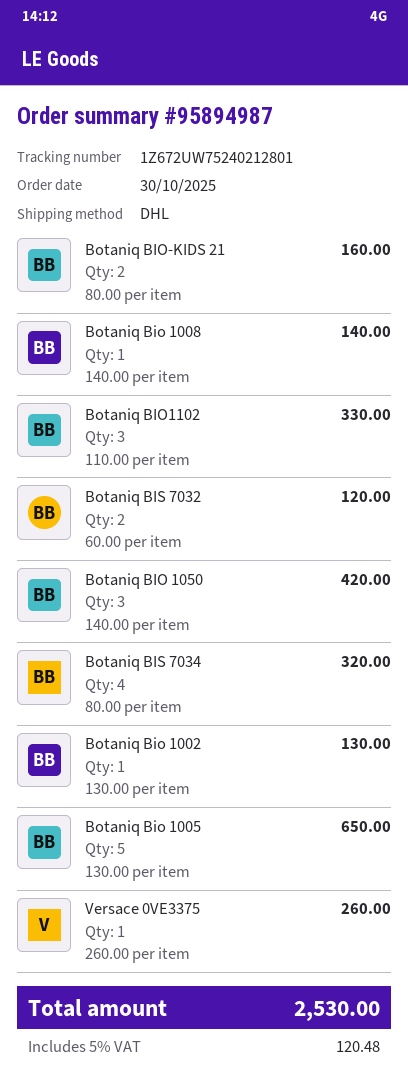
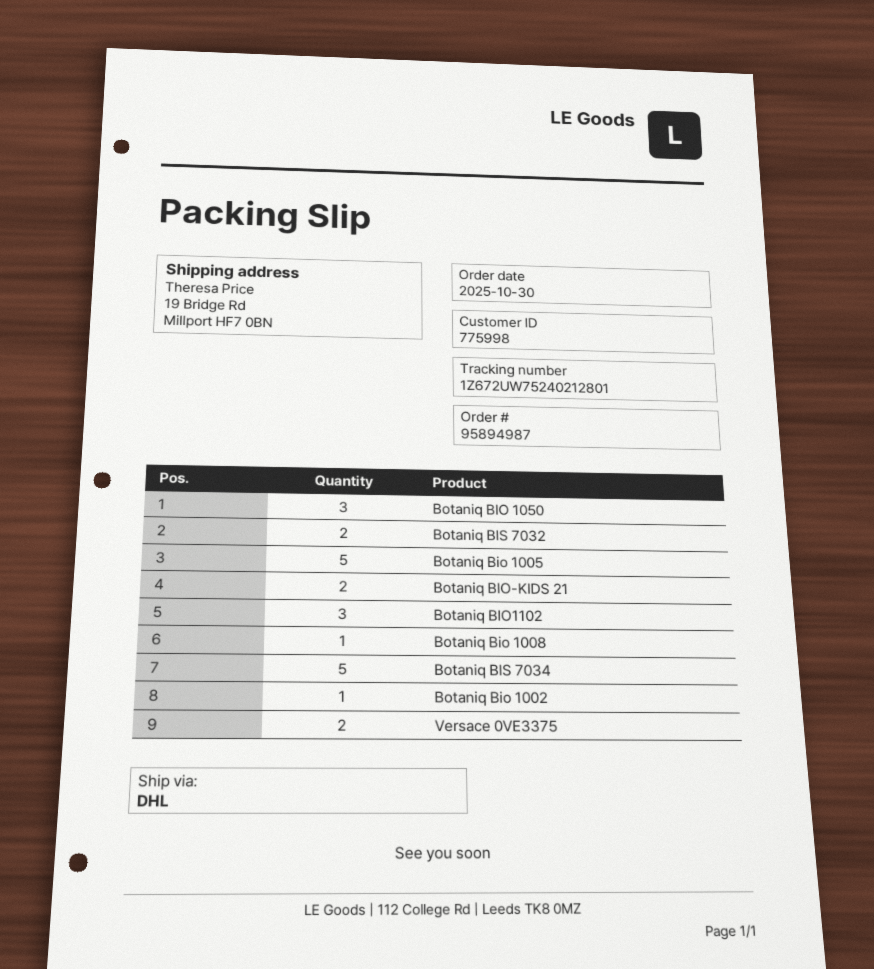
Botaniq BIS 7034: 4 -> 5
Versace 0VE3375: 1 -> 2

